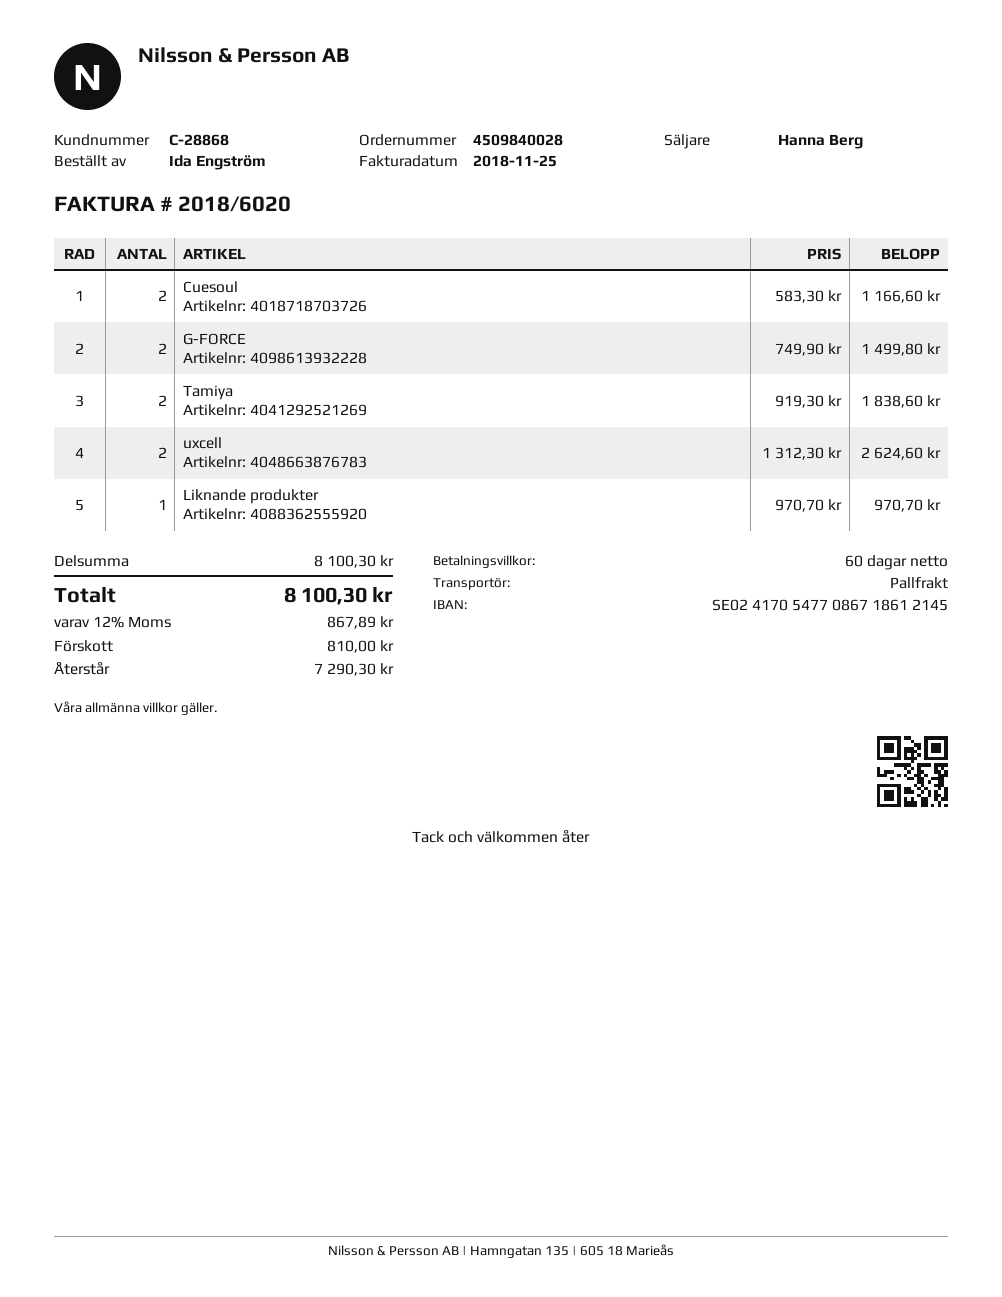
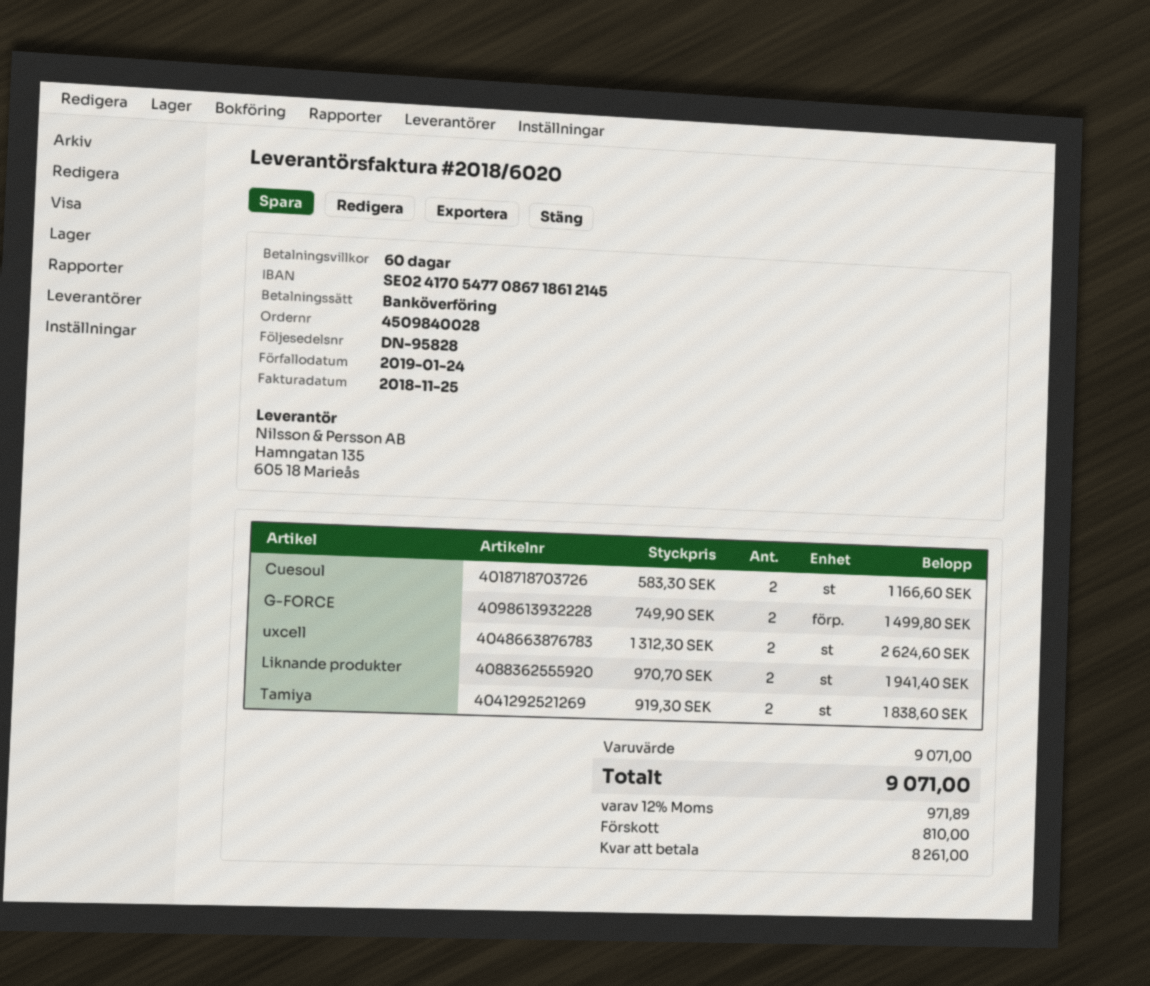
Liknande produkter: 1 x 970.70 = 970.70 -> 2 x 970.70 = 1941.40
subtotal: 8100.30 -> 9071.00
tax: 12% = 867.89 -> 12% = 971.89
total: 8100.30 -> 9071.00
balance: 7290.30 -> 8261.00

